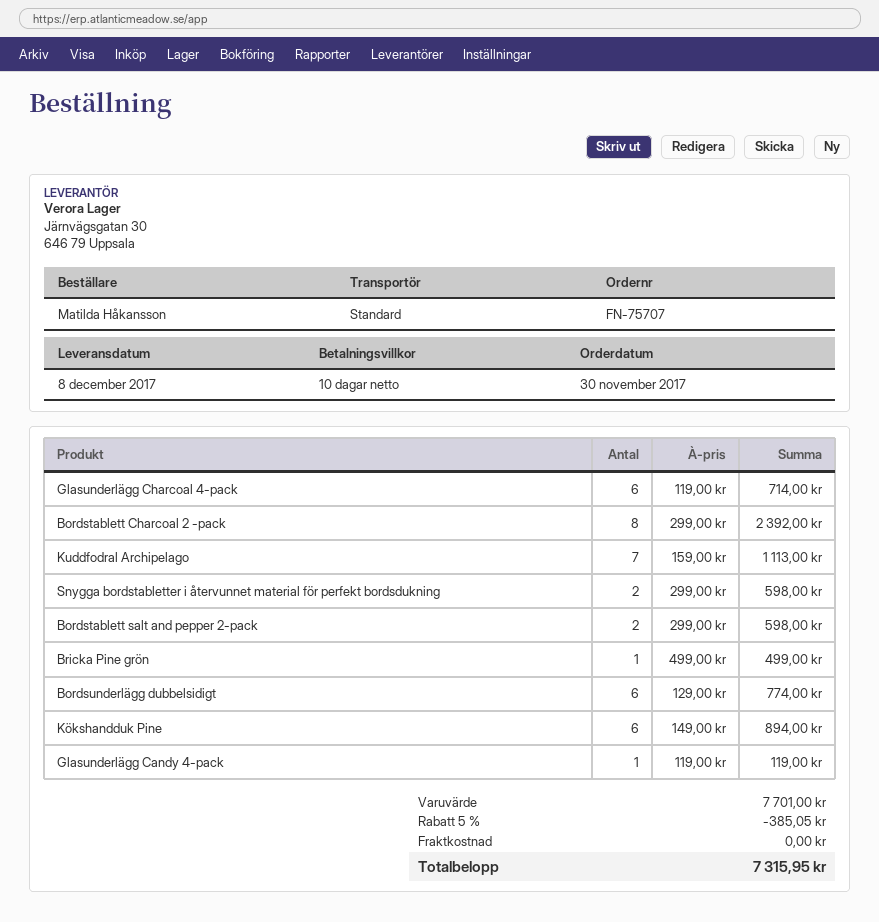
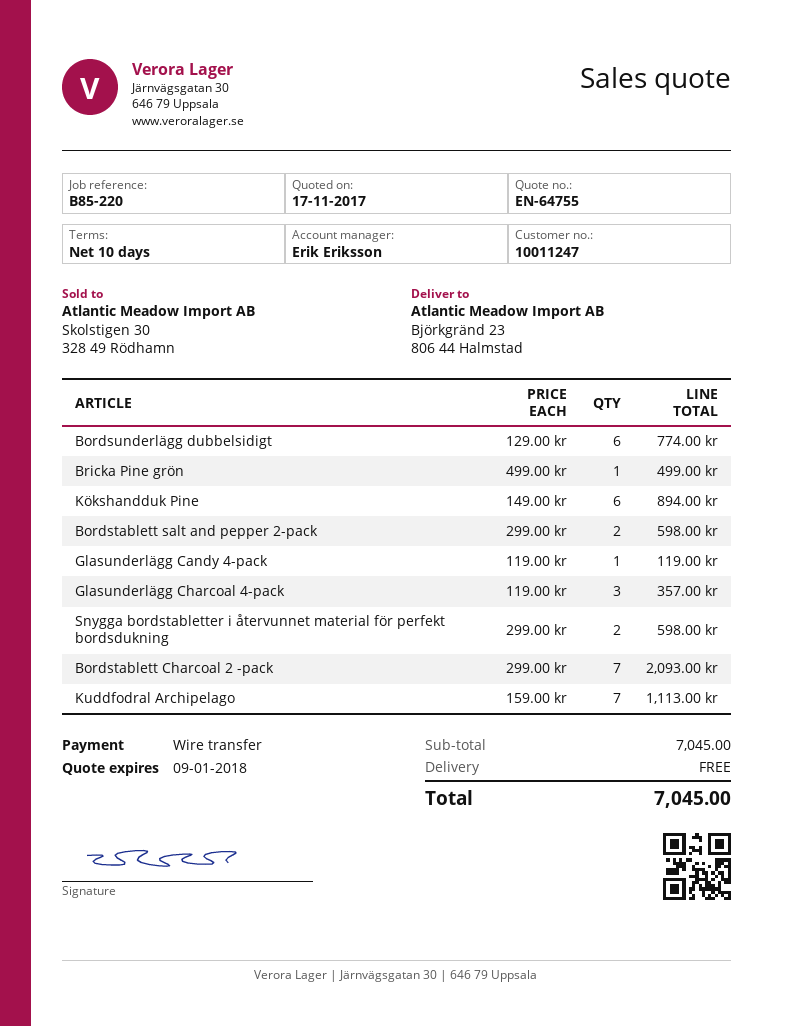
Glasunderlägg Charcoal 4-pack: 6 x 119.00 = 714.00 -> 3 x 119.00 = 357.00
Bordstablett Charcoal 2 -pack: 8 x 299.00 = 2392.00 -> 7 x 299.00 = 2093.00
subtotal: 7701.00 -> 7045.00
discount: 5% = 385.05 -> none
total: 7315.95 -> 7045.00

